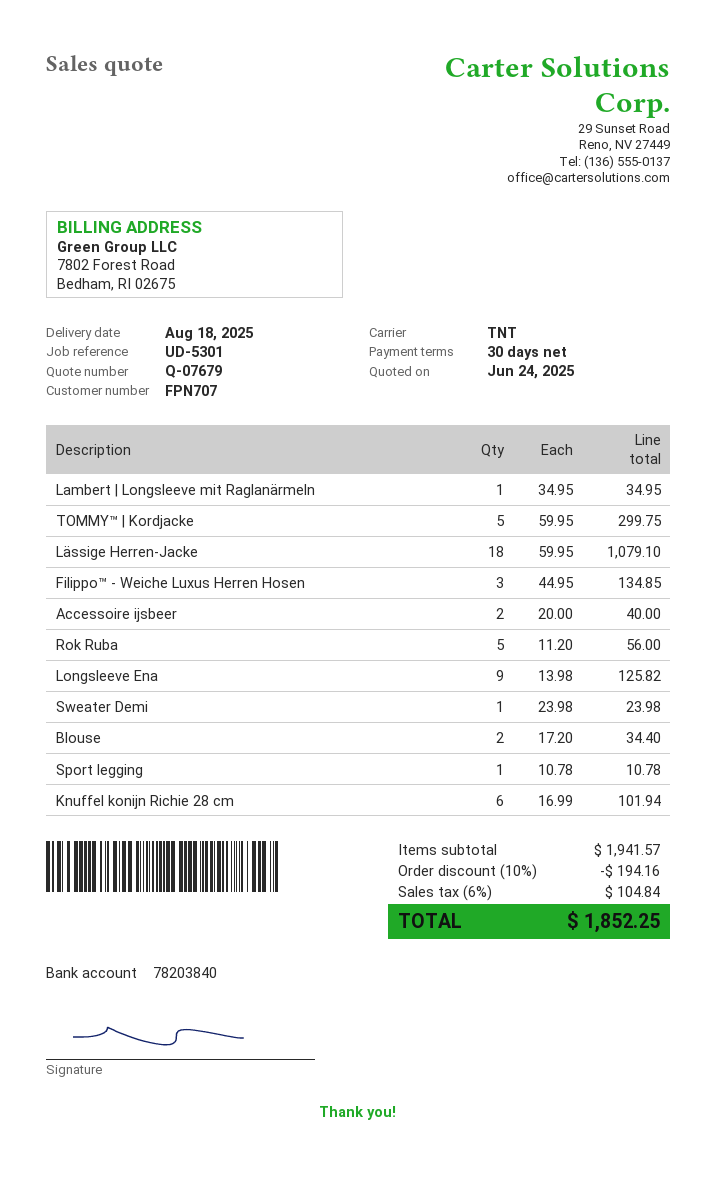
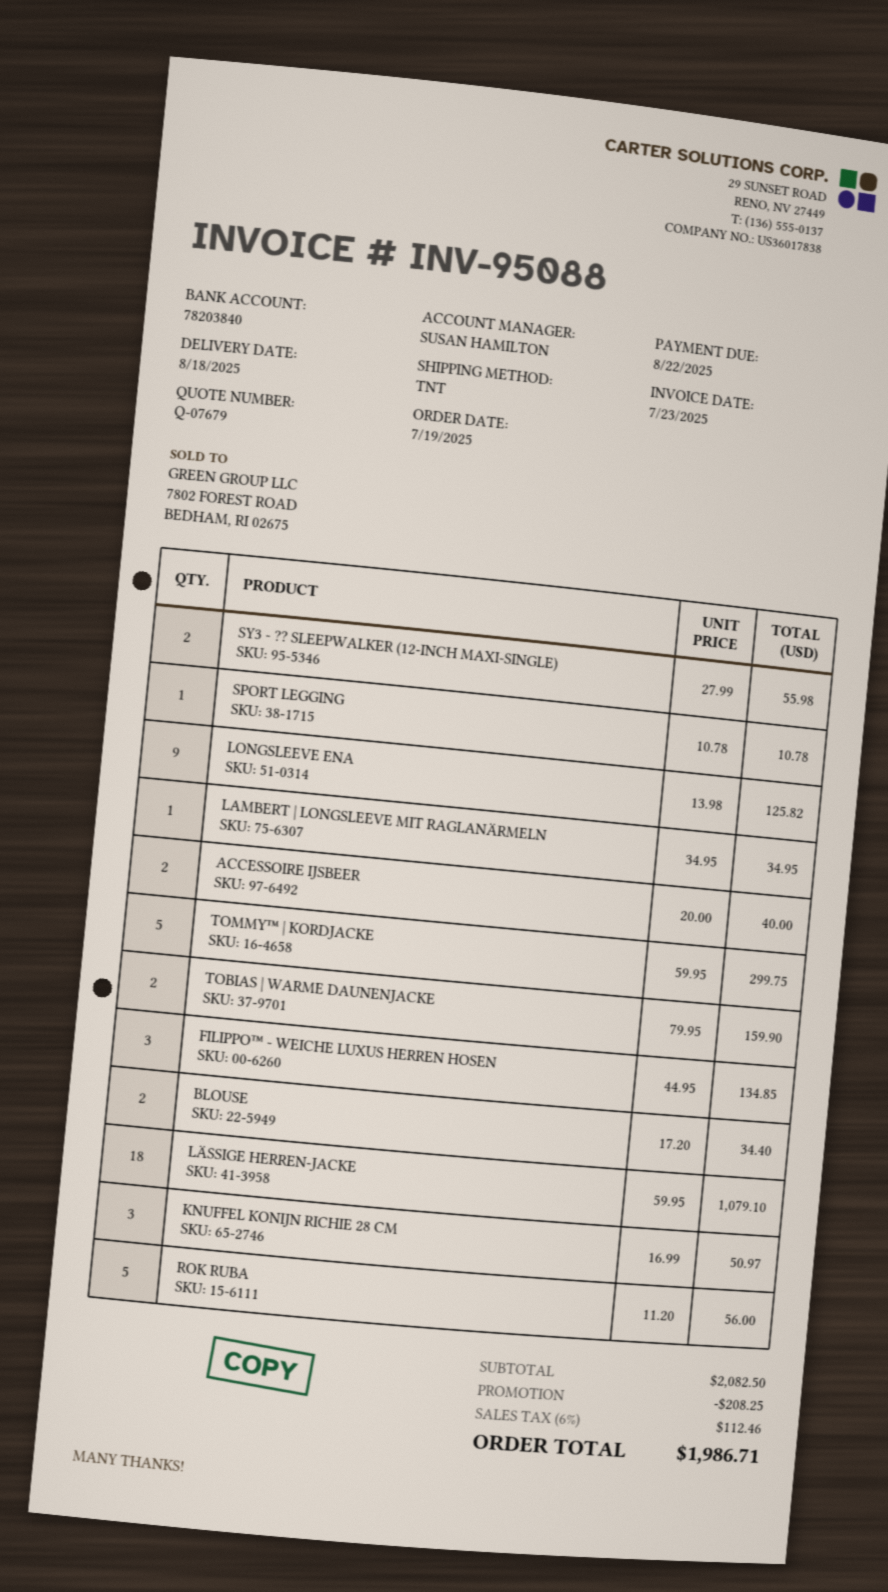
Sweater Demi: 1 x 23.98 = 23.98 -> none
Knuffel konijn Richie 28 cm: 6 x 16.99 = 101.94 -> 3 x 16.99 = 50.97
SY3 - ?? SLEEPWALKER (12-INCH MAXI-SINGLE): none -> 2 x 27.99 = 55.98
TOBIAS | WARME DAUNENJACKE: none -> 2 x 79.95 = 159.90
subtotal: 1941.57 -> 2082.50
discount: 194.16 -> 208.25
tax: 6% = 104.84 -> 6% = 112.46
total: 1852.25 -> 1986.71

